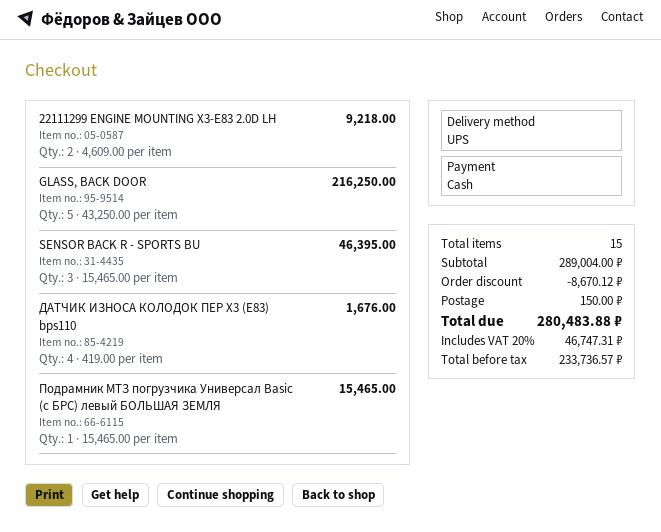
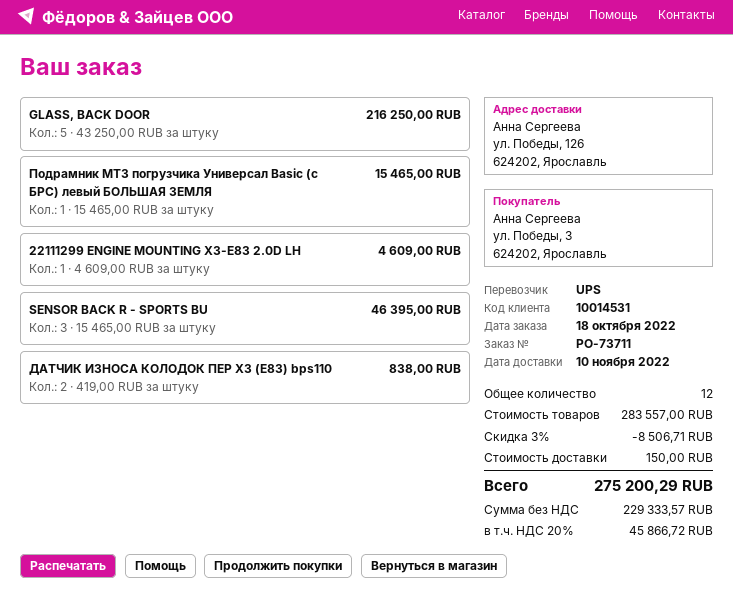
22111299 ENGINE MOUNTING X3-E83 2.0D LH: 2 x 4609.00 = 9218.00 -> 1 x 4609.00 = 4609.00
ДАТЧИК ИЗНОСА КОЛОДОК ПЕР X3 (E83) bps110: 4 x 419.00 = 1676.00 -> 2 x 419.00 = 838.00
total quantity: 15 -> 12
subtotal: 289004.00 -> 283557.00
discount: 8670.12 -> 8506.71
net: 233736.57 -> 229333.57
tax: 20% = 46747.31 -> 20% = 45866.72
total: 280483.88 -> 275200.29

